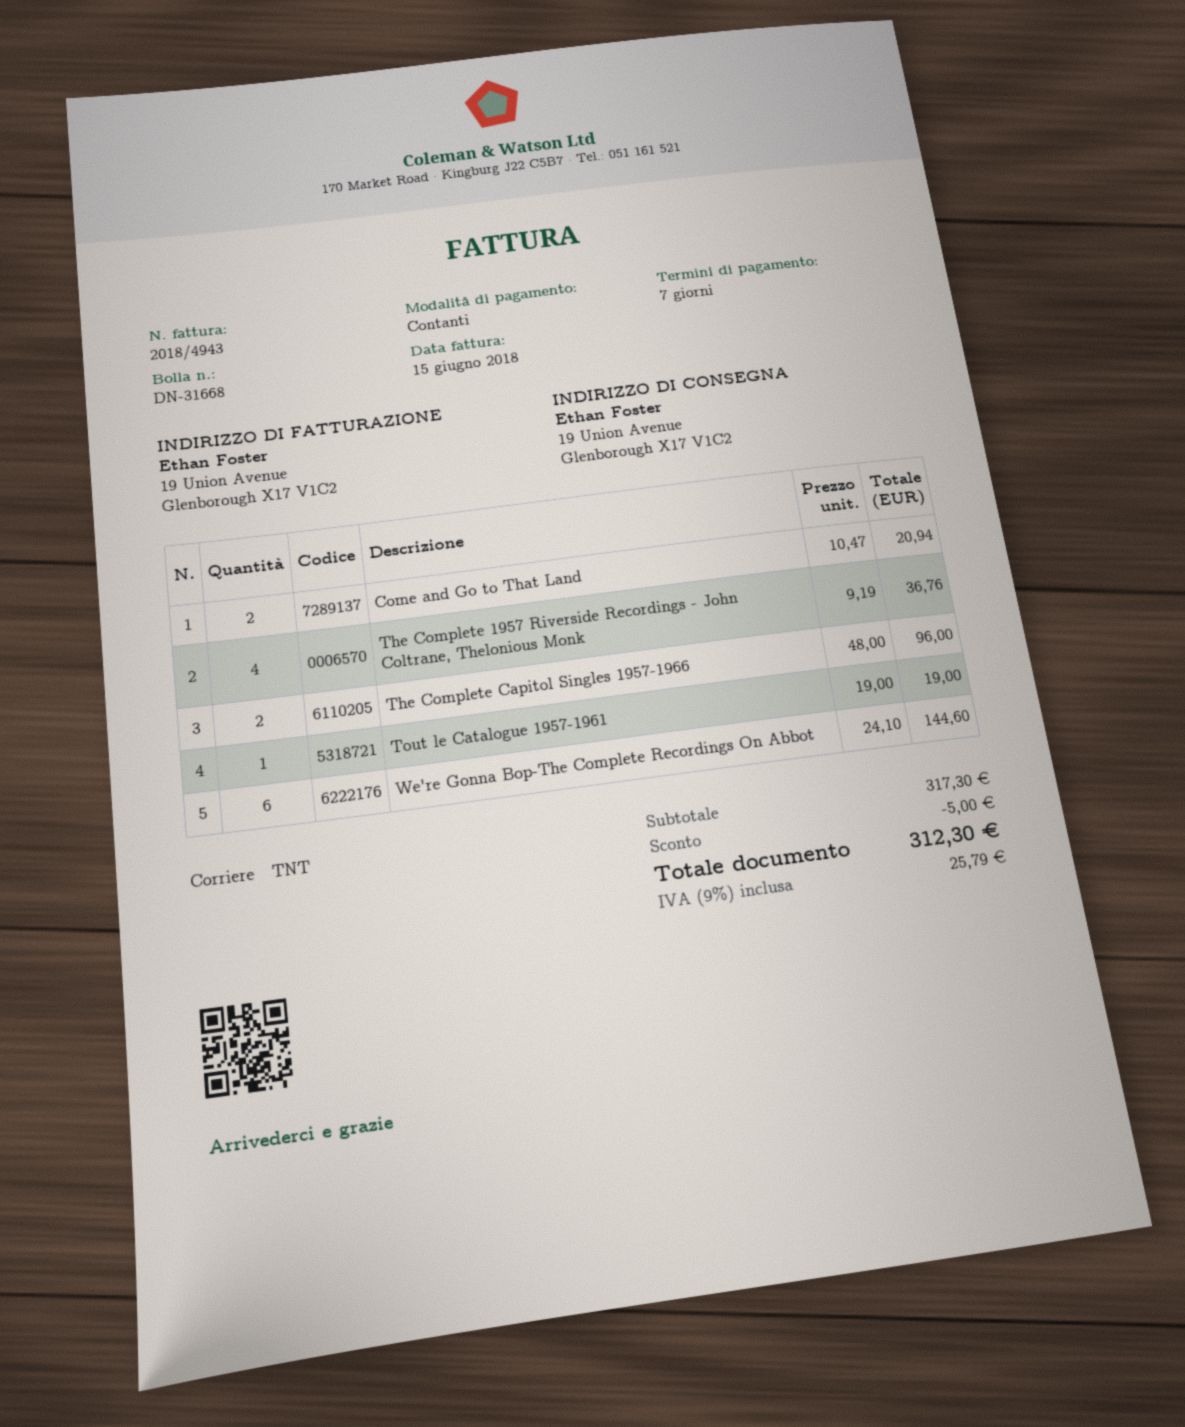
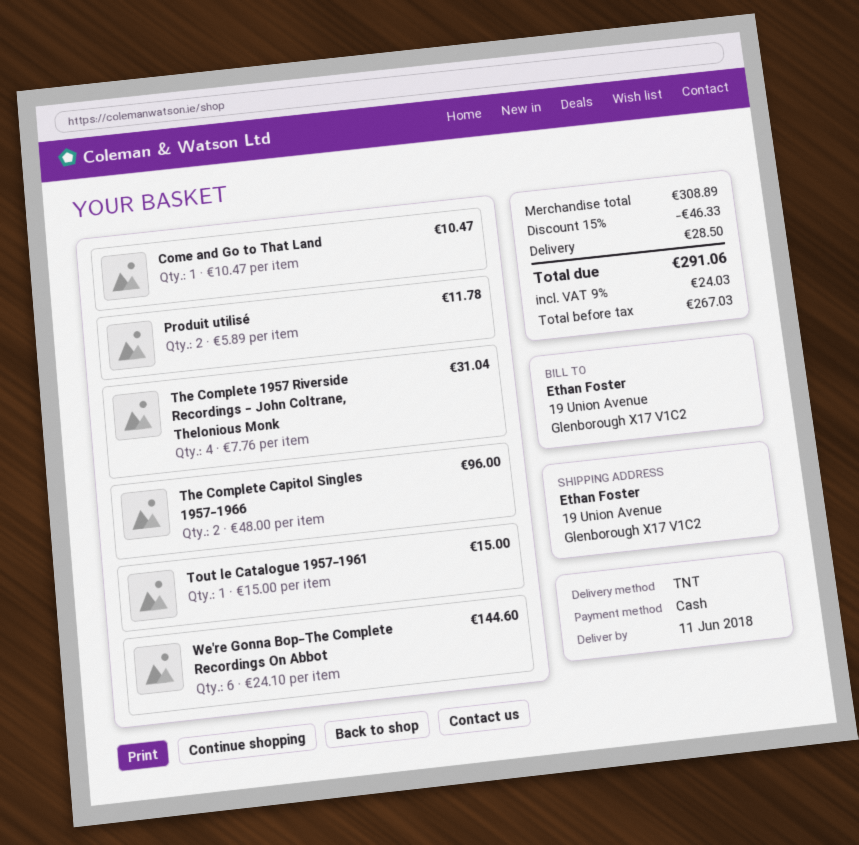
Come and Go to That Land: 2 x 10.47 = 20.94 -> 1 x 10.47 = 10.47
The Complete 1957 Riverside Recordings - John Coltrane, Thelonious Monk: 4 x 9.19 = 36.76 -> 4 x 7.76 = 31.04
Tout le Catalogue 1957‑1961: 1 x 19.00 = 19.00 -> 1 x 15.00 = 15.00
Produit utilisé: none -> 2 x 5.89 = 11.78
subtotal: 317.30 -> 308.89
discount: 5.00 -> 46.33
shipping: none -> 28.50
tax: 9% = 25.79 -> 9% = 24.03
total: 312.30 -> 291.06

